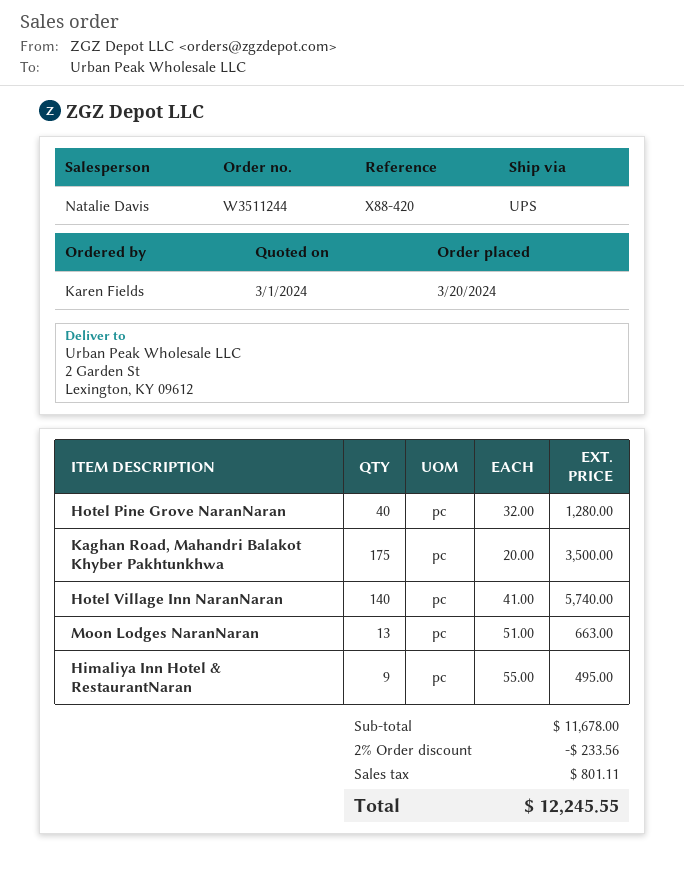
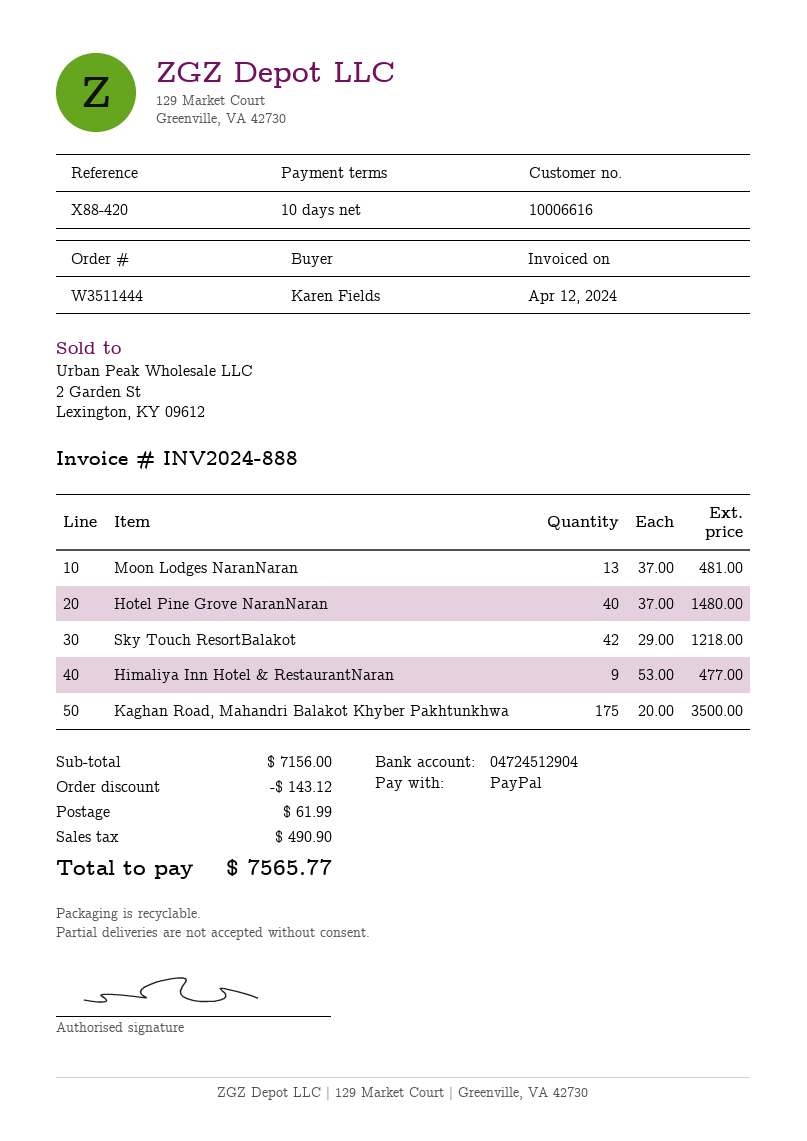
order number: W3511244 -> W3511444
Hotel Pine Grove NaranNaran: 40 x 32.00 = 1280.00 -> 40 x 37.00 = 1480.00
Hotel Village Inn NaranNaran: 140 x 41.00 = 5740.00 -> none
Moon Lodges NaranNaran: 13 x 51.00 = 663.00 -> 13 x 37.00 = 481.00
Himaliya Inn Hotel & RestaurantNaran: 9 x 55.00 = 495.00 -> 9 x 53.00 = 477.00
Sky Touch ResortBalakot: none -> 42 x 29.00 = 1218.00
subtotal: 11678.00 -> 7156.00
discount: 233.56 -> 143.12
shipping: none -> 61.99
tax: 801.11 -> 490.90
total: 12245.55 -> 7565.77

